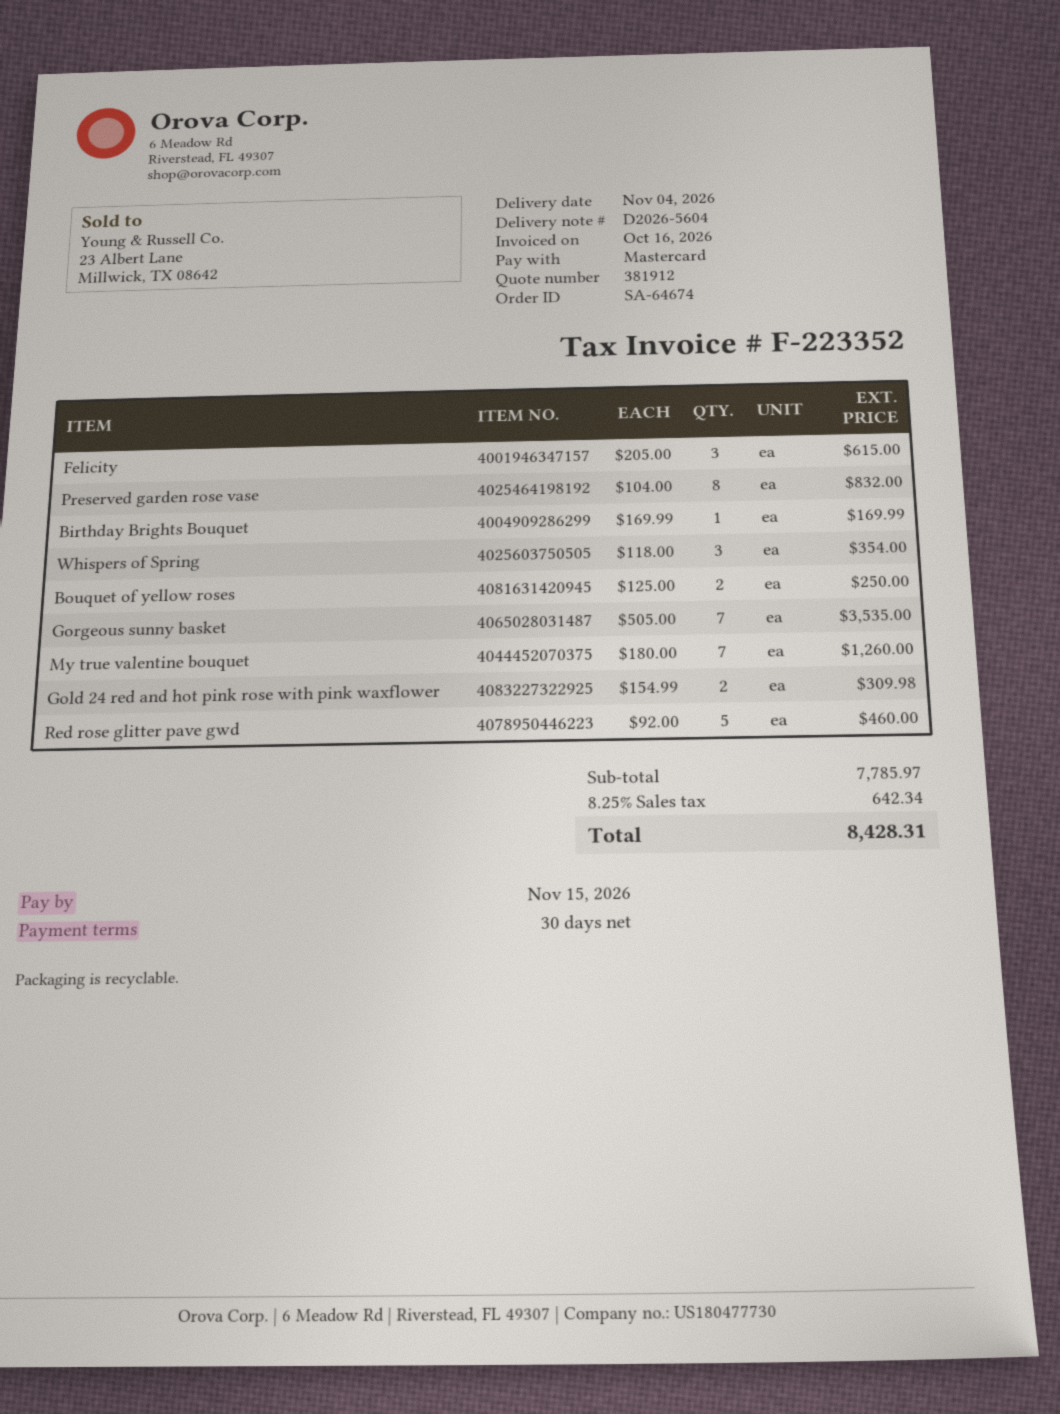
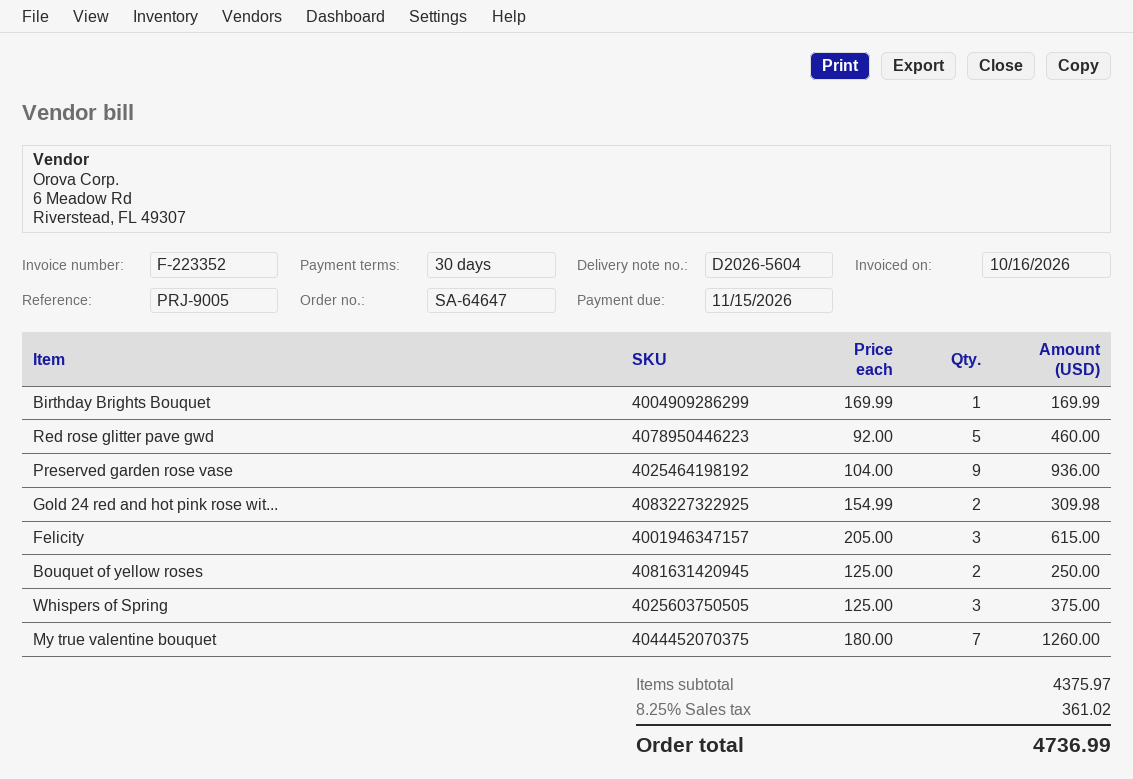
order number: SA-64674 -> SA-64647
Preserved garden rose vase: 8 x 104.00 = 832.00 -> 9 x 104.00 = 936.00
Whispers of Spring: 3 x 118.00 = 354.00 -> 3 x 125.00 = 375.00
Gorgeous sunny basket: 7 x 505.00 = 3535.00 -> none
subtotal: 7785.97 -> 4375.97
tax: 8.25% = 642.34 -> 8.25% = 361.02
total: 8428.31 -> 4736.99

